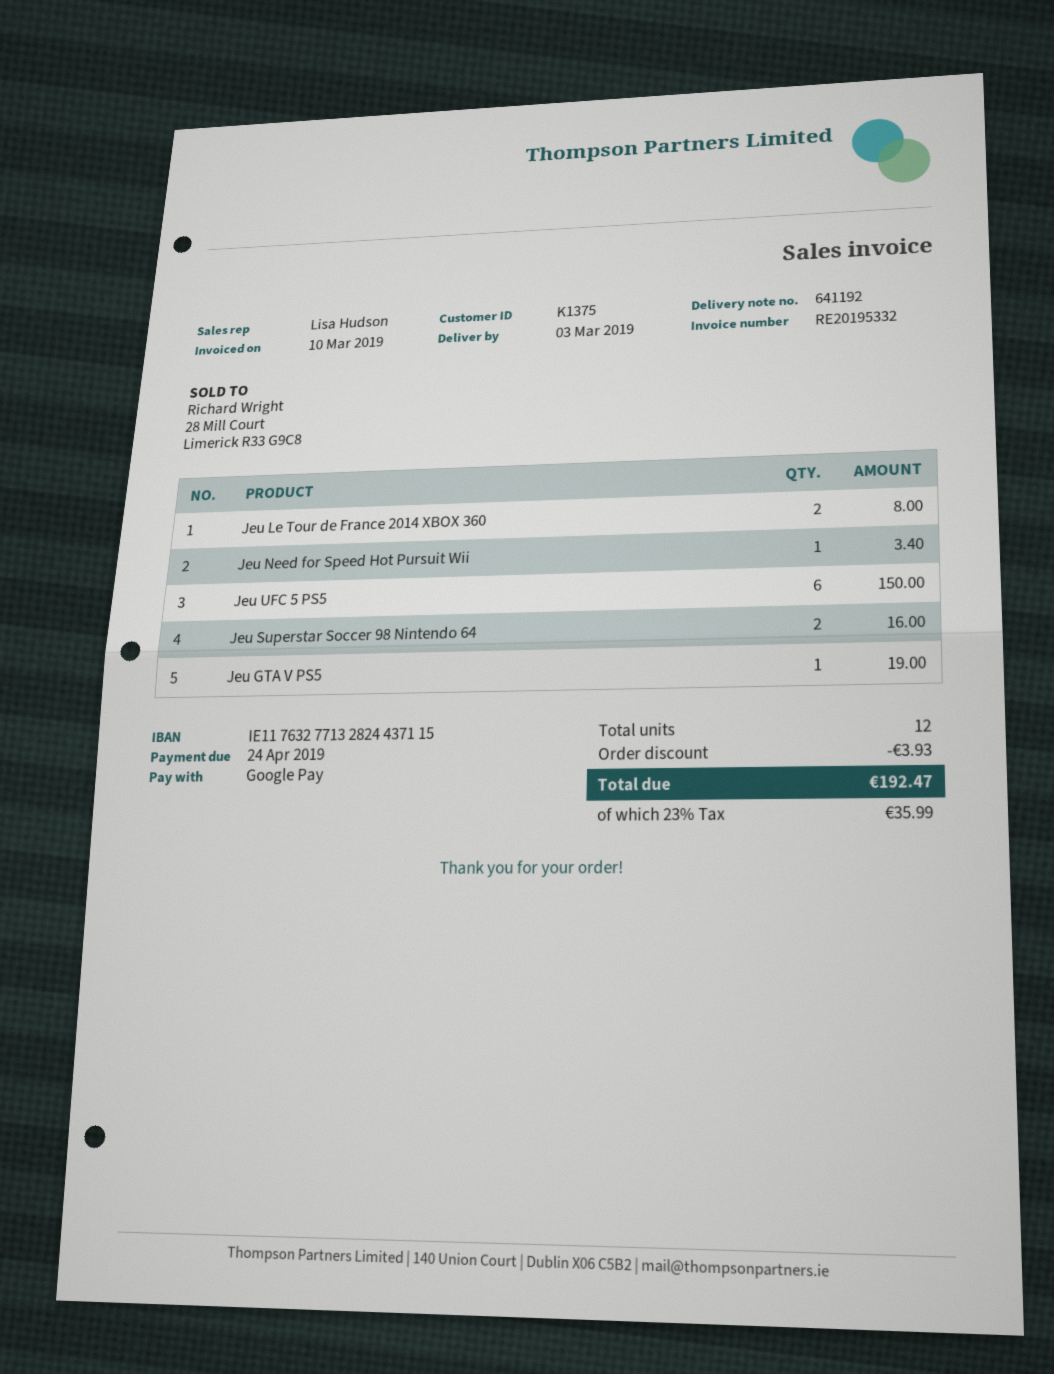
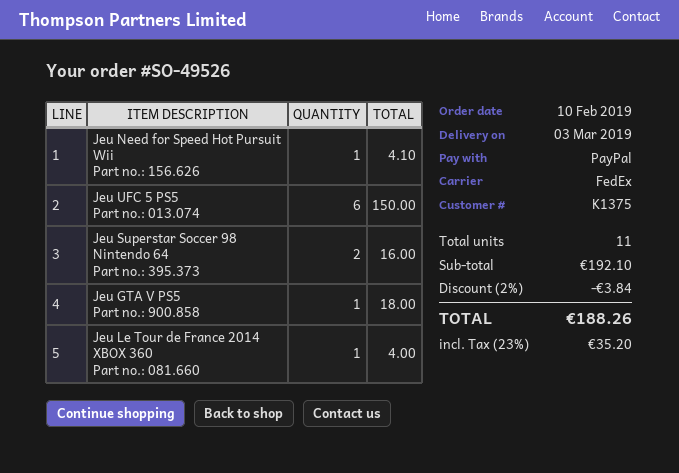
payment method: Google Pay -> PayPal
Jeu Le Tour de France 2014 XBOX 360: 2 for 8.00 -> 1 for 4.00
Jeu Need for Speed Hot Pursuit Wii: 1 for 3.40 -> 1 for 4.10
Jeu GTA V PS5: 1 for 19.00 -> 1 for 18.00
total quantity: 12 -> 11
discount: 3.93 -> 3.84
tax: 23% = 35.99 -> 23% = 35.20
total: 192.47 -> 188.26

